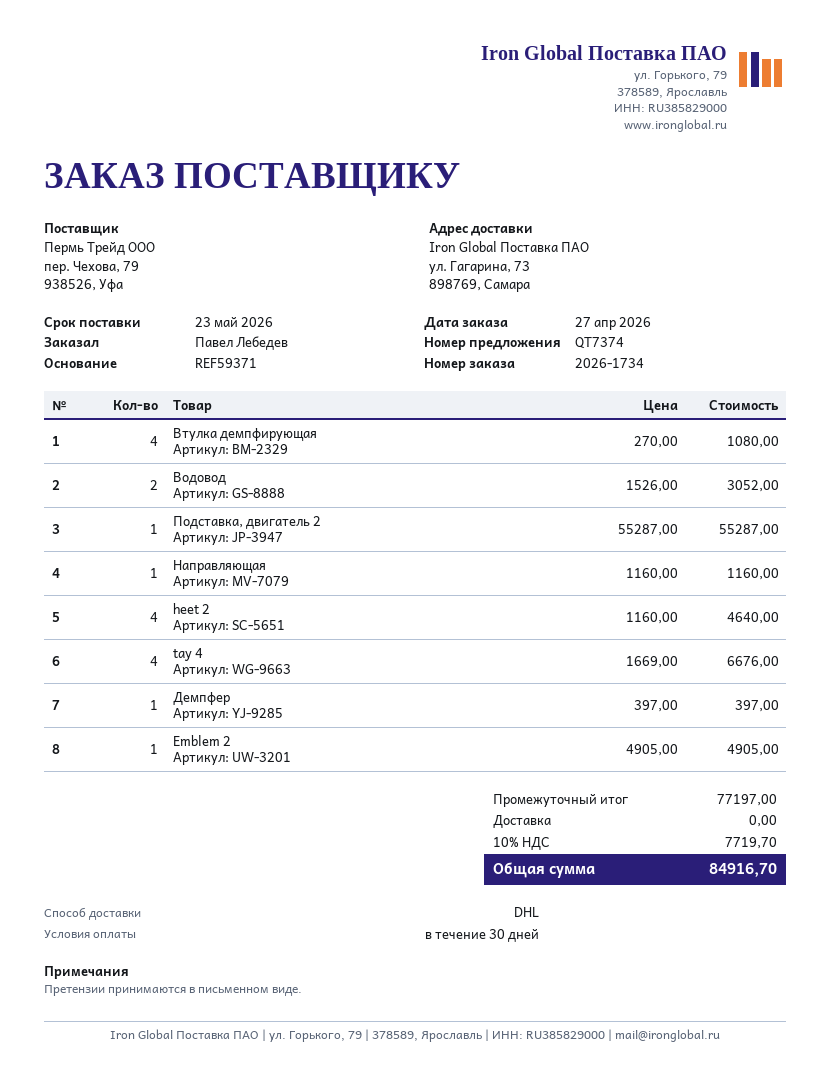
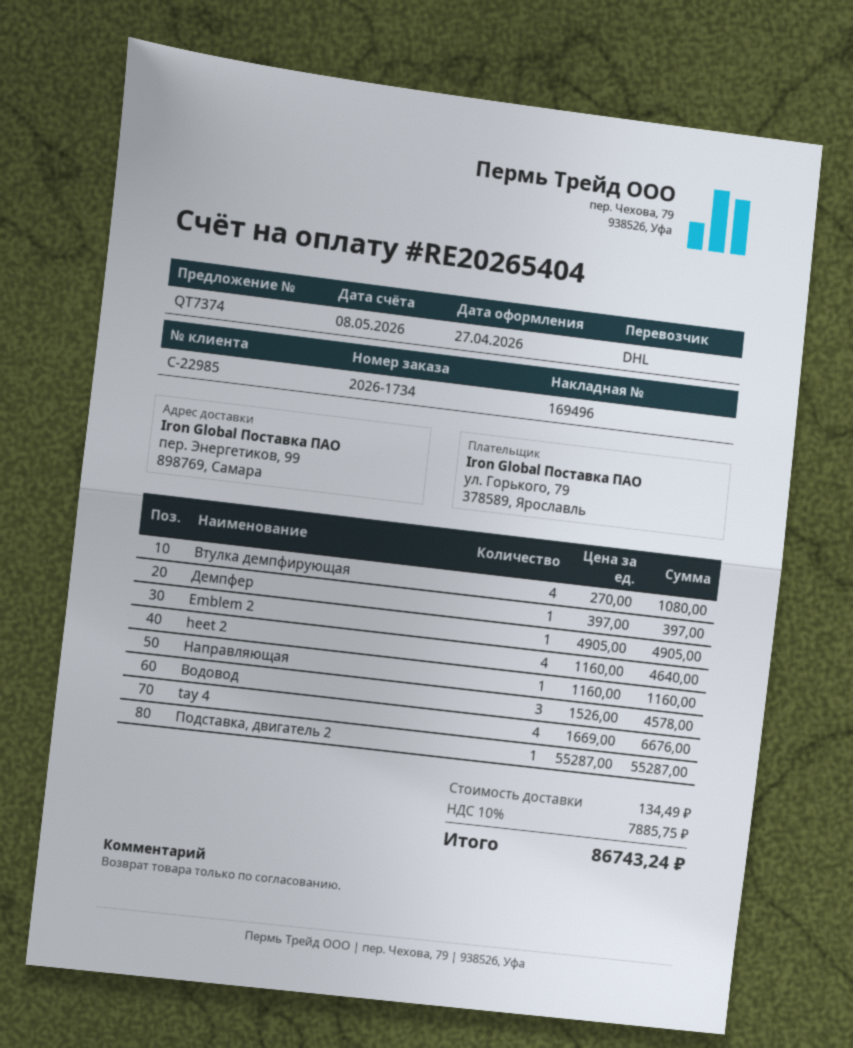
ship to: ул. Гагарина, 73, 898769, Самара -> пер. Энергетиков, 99, 898769, Самара
Водовод: 2 x 1526.00 = 3052.00 -> 3 x 1526.00 = 4578.00
shipping: 0.00 -> 134.49
tax: 10% = 7719.70 -> 10% = 7885.75
total: 84916.70 -> 86743.24

